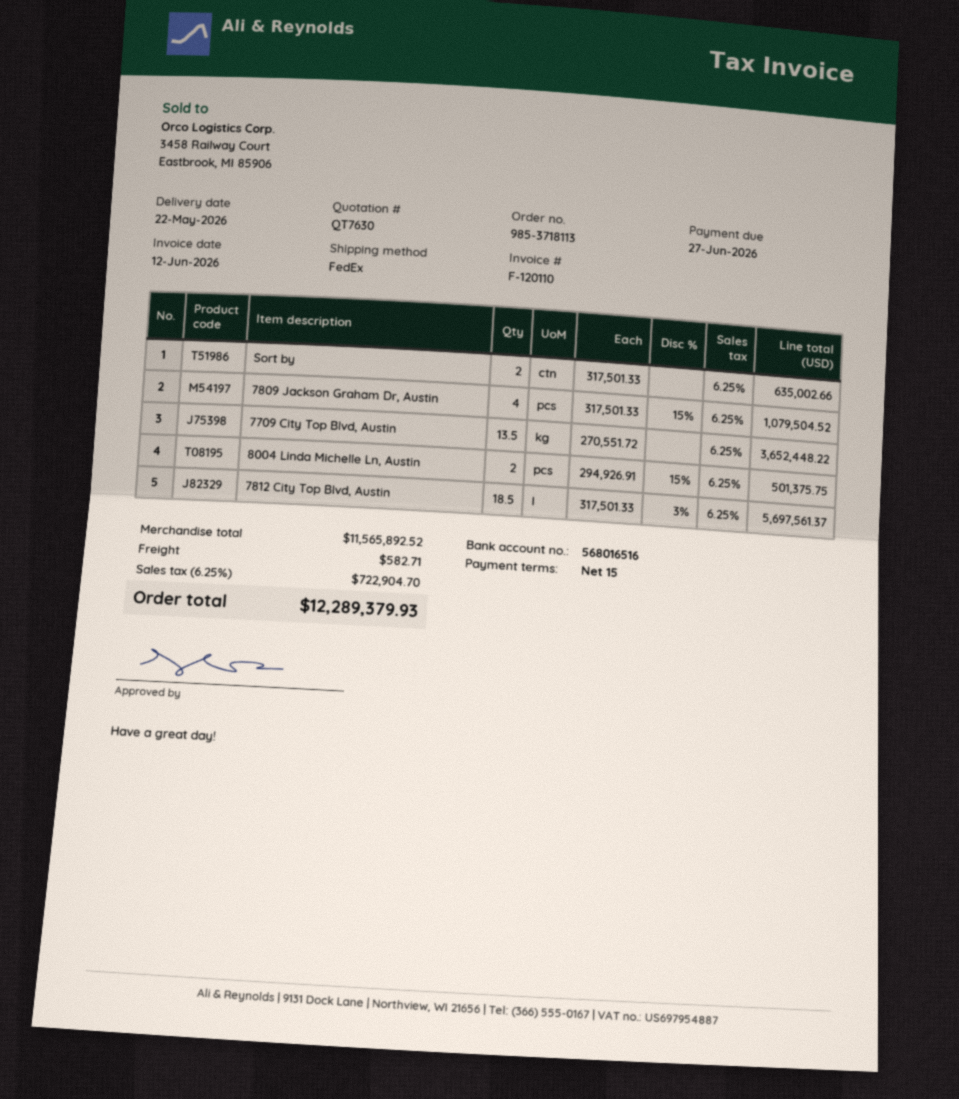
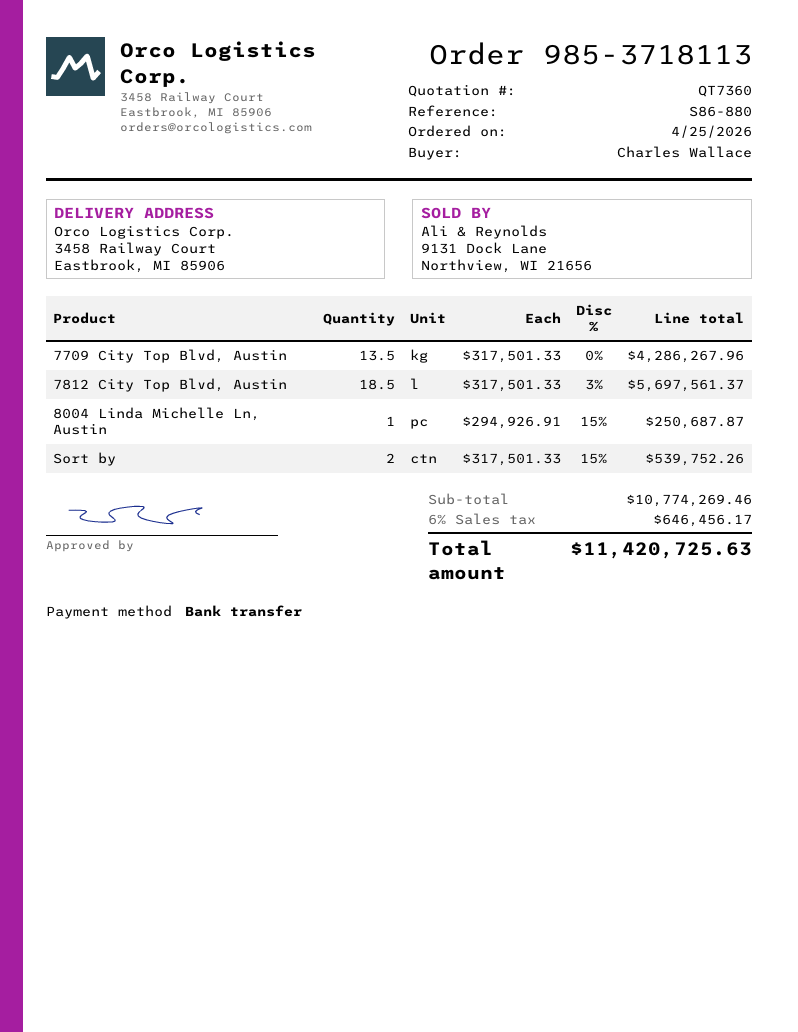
quote number: QT7630 -> QT7360
Sort by: 2 x 317501.33 = 635002.66 -> 2 x 317501.33 - 15% = 539752.26
7809 Jackson Graham Dr, Austin: 4 x 317501.33 - 15% = 1079504.52 -> none
7709 City Top Blvd, Austin: 13.5 x 270551.72 = 3652448.22 -> 13.5 x 317501.33 = 4286267.96
8004 Linda Michelle Ln, Austin: 2 x 294926.91 - 15% = 501375.75 -> 1 x 294926.91 - 15% = 250687.87
subtotal: 11565892.52 -> 10774269.46
shipping: 582.71 -> none
tax: 6.25% = 722904.70 -> 6% = 646456.17
total: 12289379.93 -> 11420725.63

